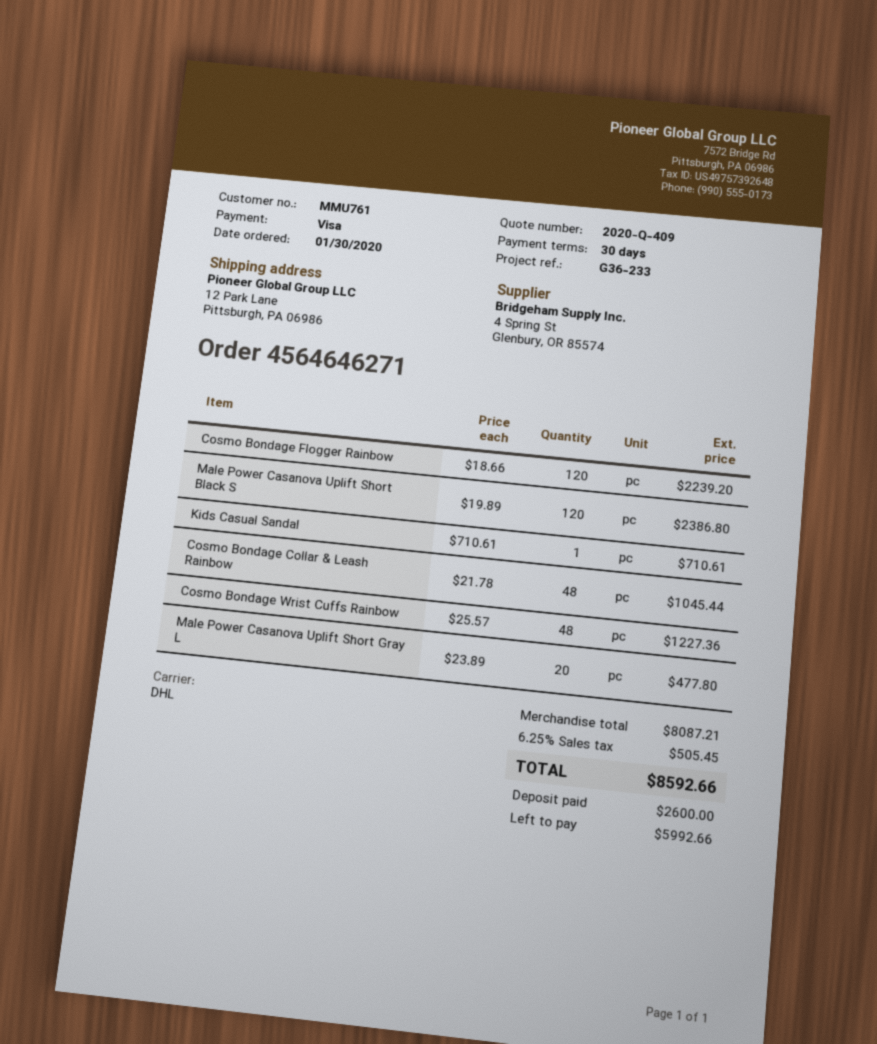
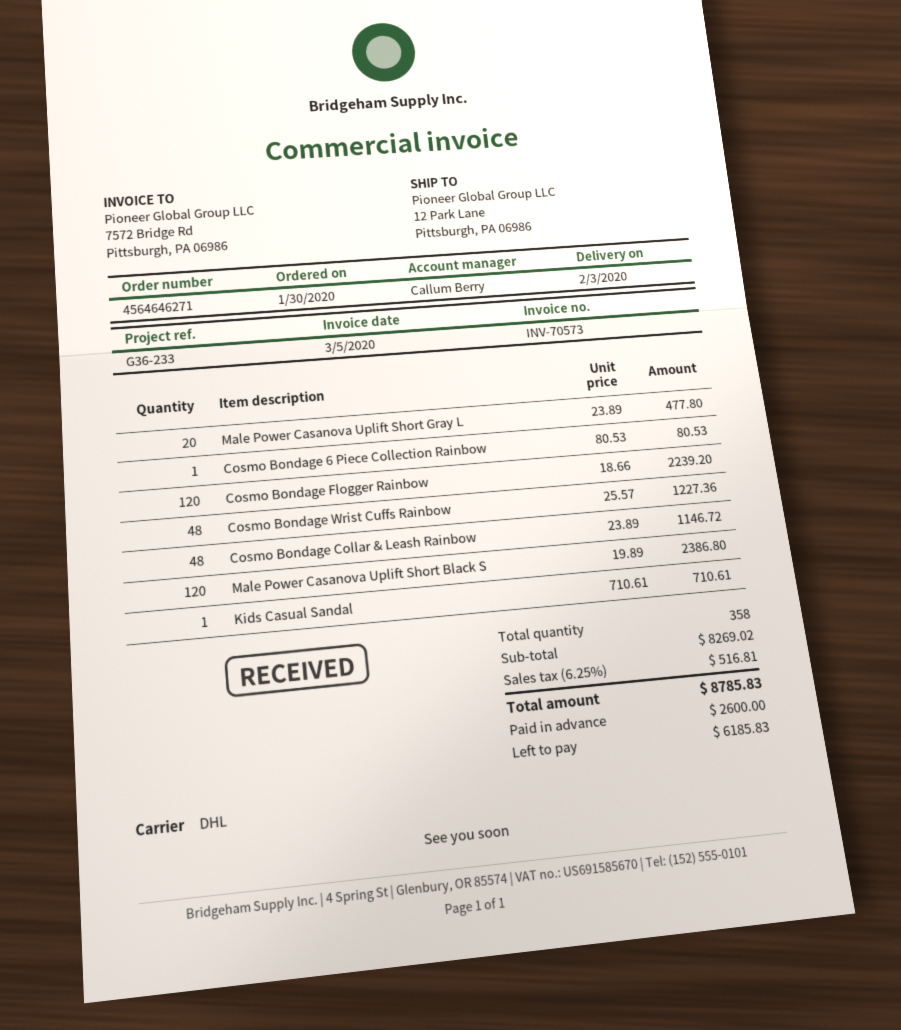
Cosmo Bondage Collar & Leash Rainbow: 48 x 21.78 = 1045.44 -> 48 x 23.89 = 1146.72
Cosmo Bondage 6 Piece Collection Rainbow: none -> 1 x 80.53 = 80.53
subtotal: 8087.21 -> 8269.02
tax: 6.25% = 505.45 -> 6.25% = 516.81
total: 8592.66 -> 8785.83
balance: 5992.66 -> 6185.83

